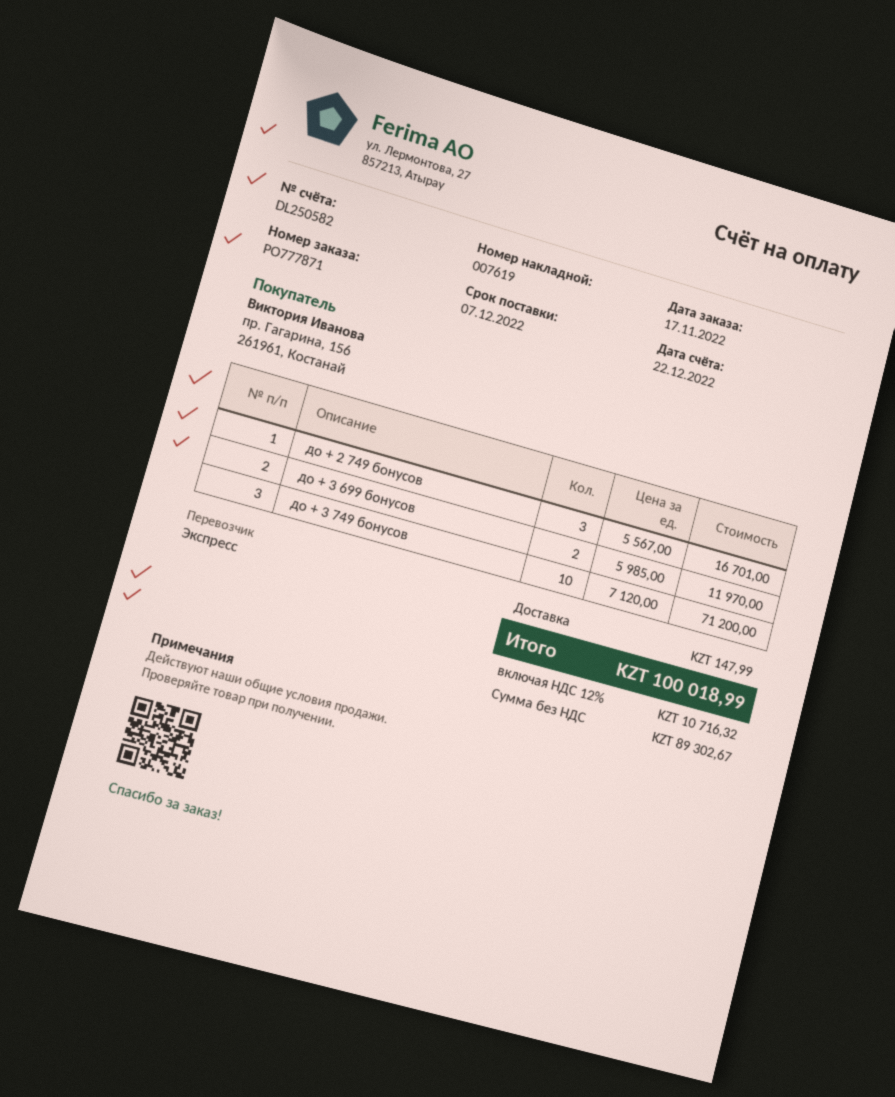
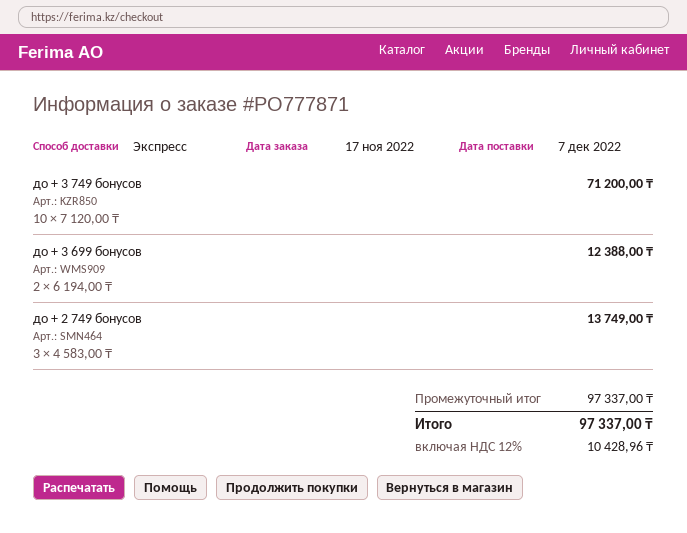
до + 2 749 бонусов: 3 x 5567.00 = 16701.00 -> 3 x 4583.00 = 13749.00
до + 3 699 бонусов: 2 x 5985.00 = 11970.00 -> 2 x 6194.00 = 12388.00
shipping: 147.99 -> none
tax: 12% = 10716.32 -> 12% = 10428.96
total: 100018.99 -> 97337.00

